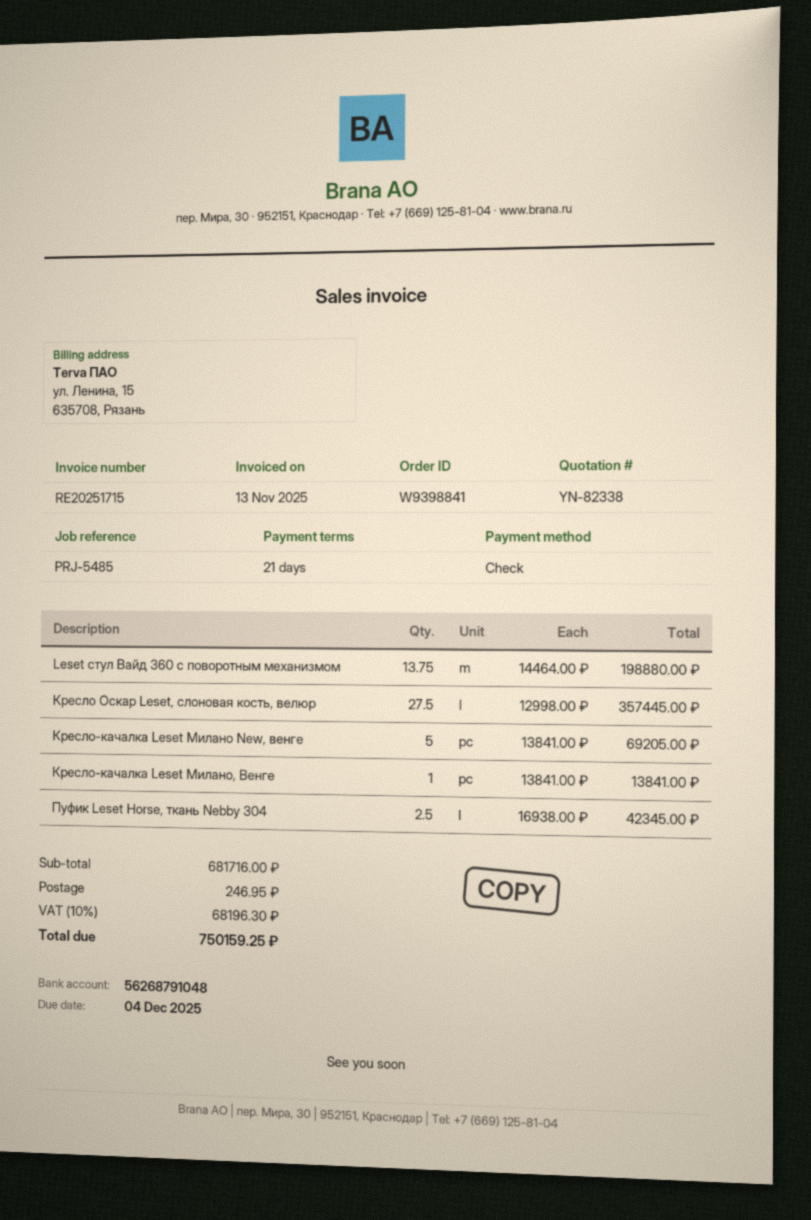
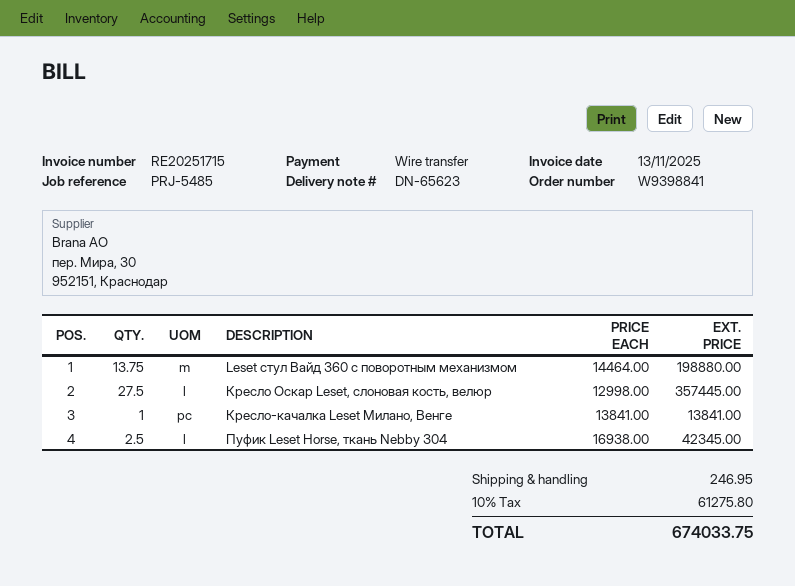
payment method: cheque -> bank transfer
Кресло-качалка Leset Милано New, венге: 5 x 13841.00 = 69205.00 -> none
tax: 10% = 68196.30 -> 10% = 61275.80
total: 750159.25 -> 674033.75

